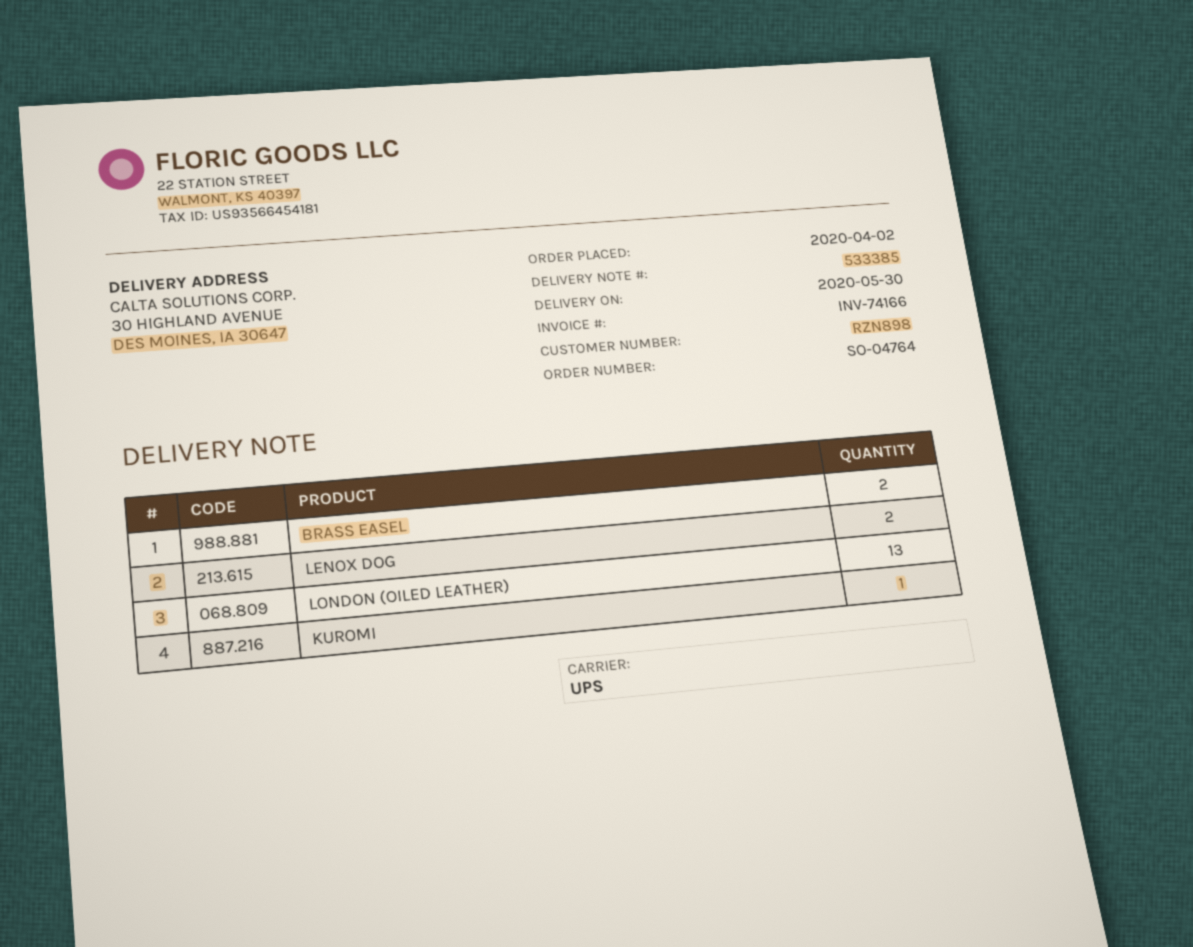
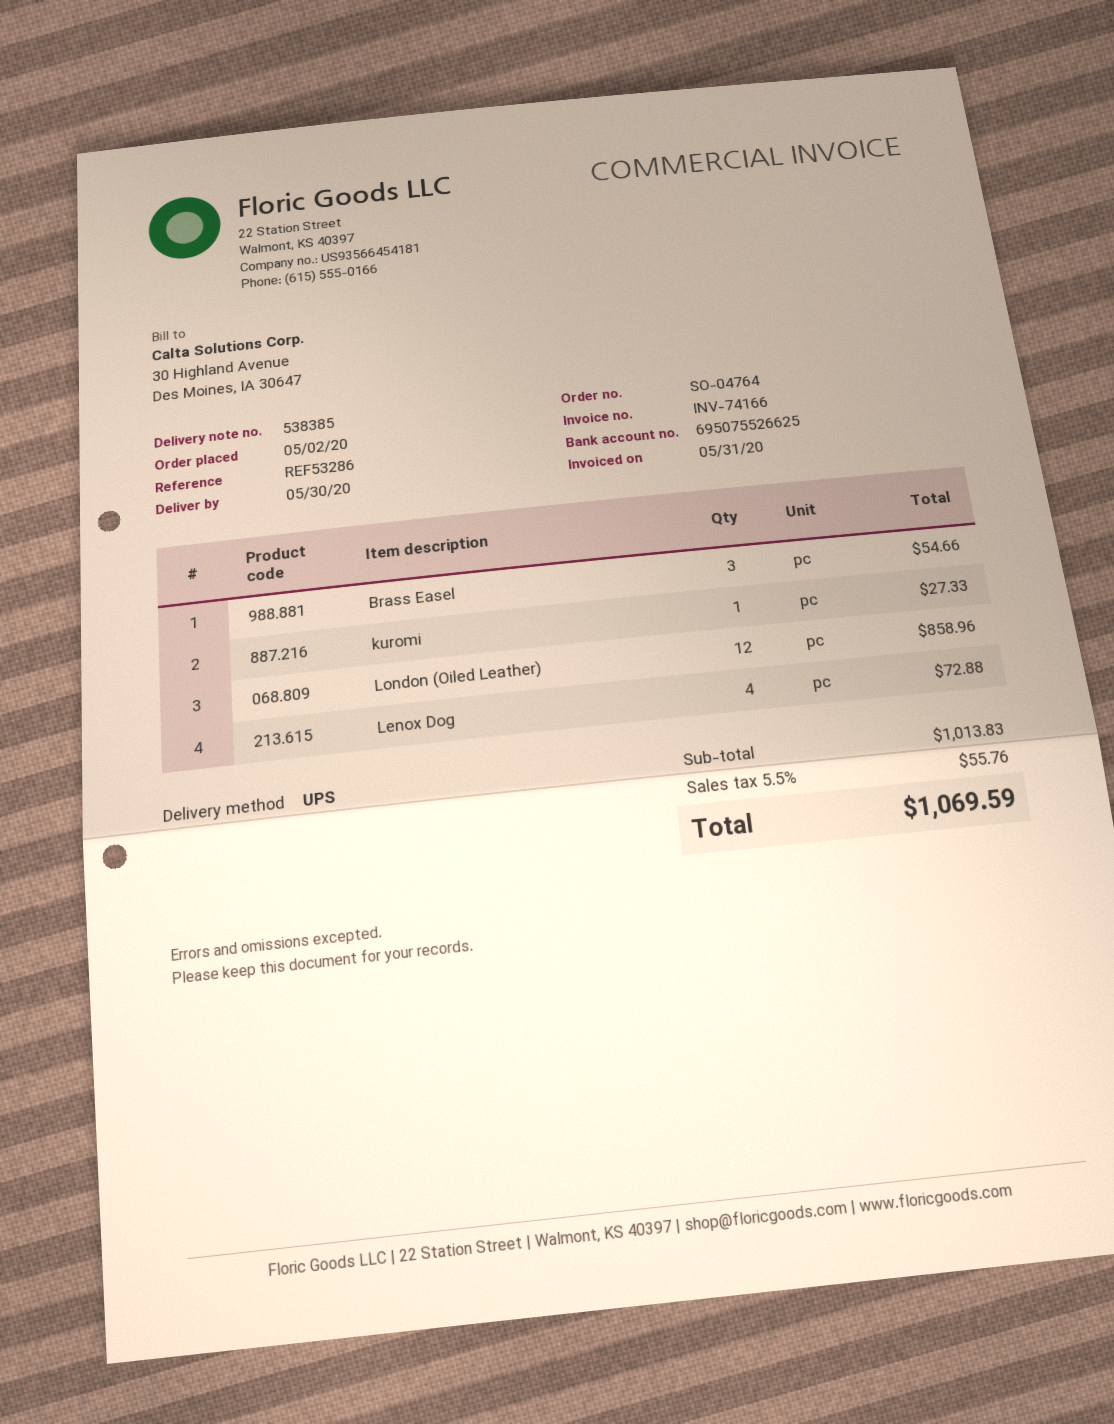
order date: 2020-04-02 -> 2020-05-02
delivery note number: 533385 -> 538385
BRASS EASEL: 2 -> 3
LENOX DOG: 2 -> 4
LONDON (OILED LEATHER): 13 -> 12

